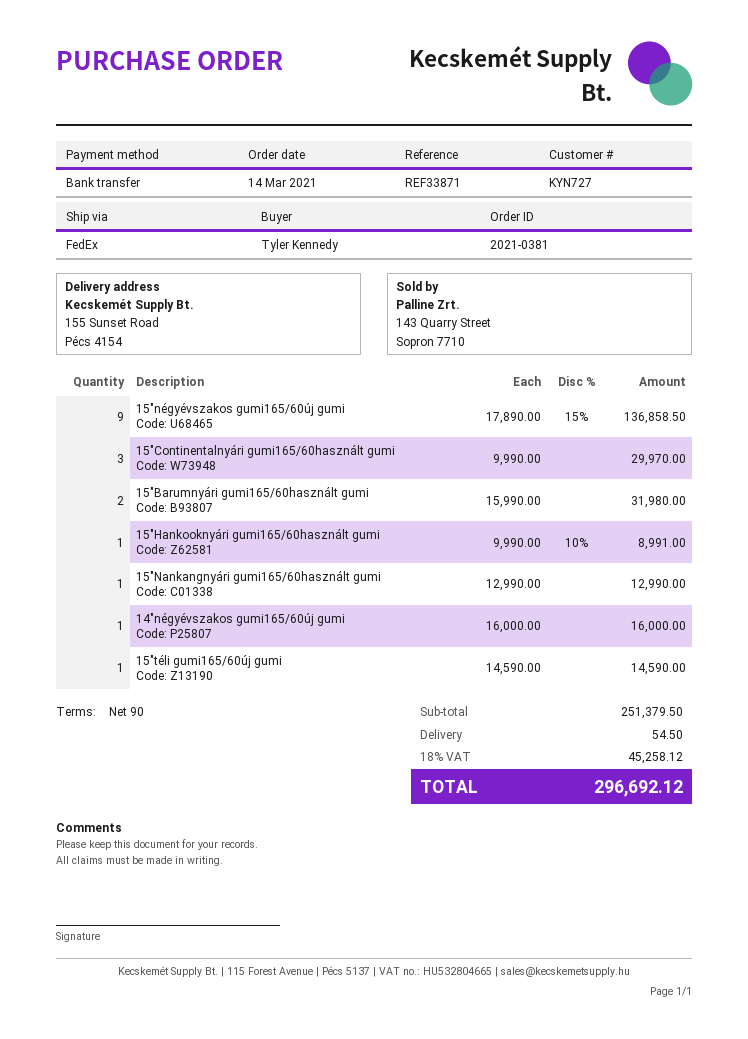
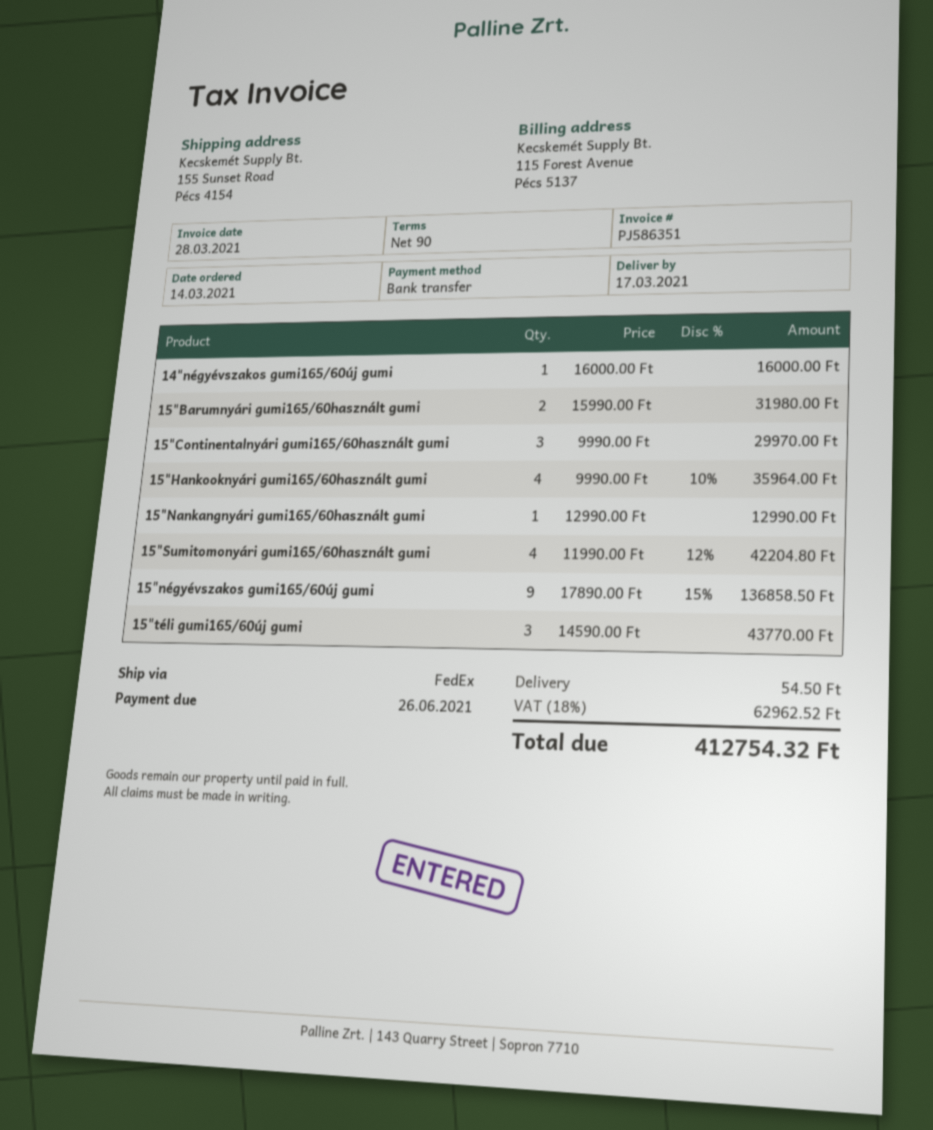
15"Hankooknyári gumi165/60használt gumi: 1 x 9990.00 - 10% = 8991.00 -> 4 x 9990.00 - 10% = 35964.00
15"téli gumi165/60új gumi: 1 x 14590.00 = 14590.00 -> 3 x 14590.00 = 43770.00
15"Sumitomonyári gumi165/60használt gumi: none -> 4 x 11990.00 - 12% = 42204.80
tax: 18% = 45258.12 -> 18% = 62962.52
total: 296692.12 -> 412754.32

